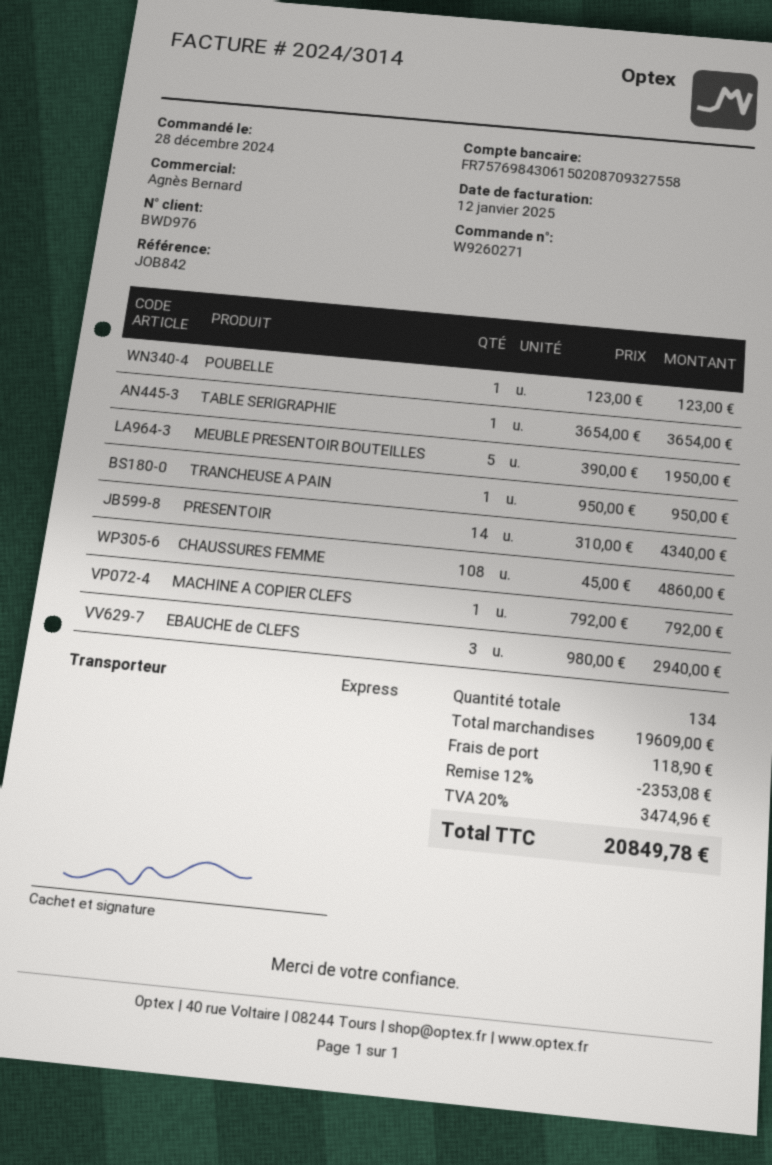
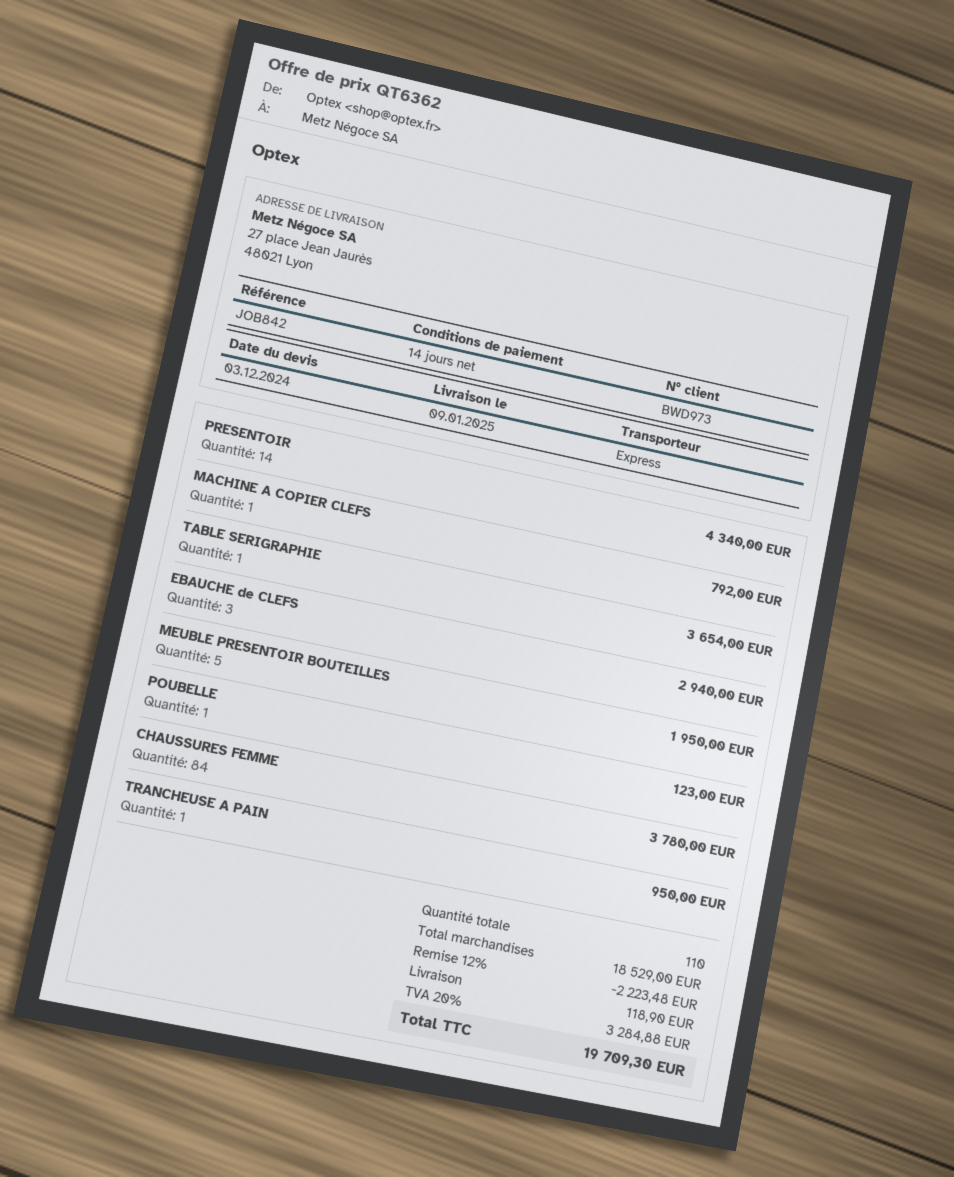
customer number: BWD976 -> BWD973
CHAUSSURES FEMME: 108 for 4860.00 -> 84 for 3780.00
total quantity: 134 -> 110
subtotal: 19609.00 -> 18529.00
discount: 12% = 2353.08 -> 12% = 2223.48
tax: 20% = 3474.96 -> 20% = 3284.88
total: 20849.78 -> 19709.30

